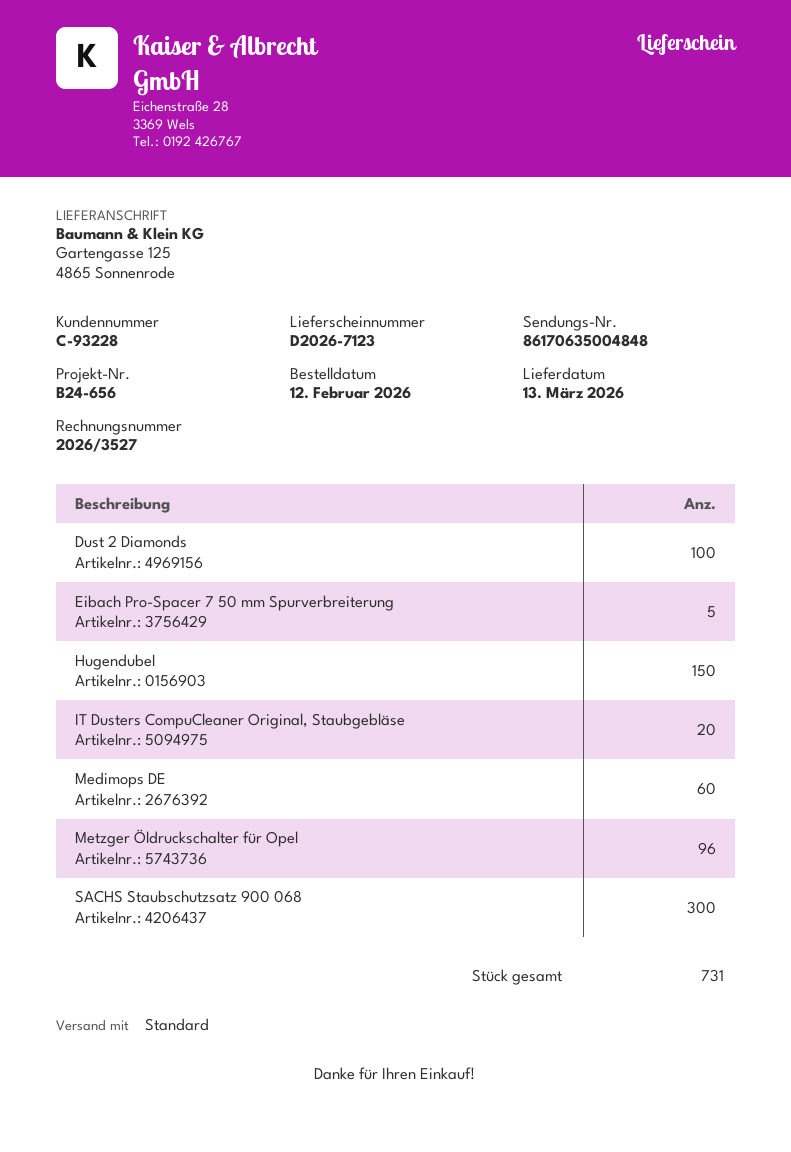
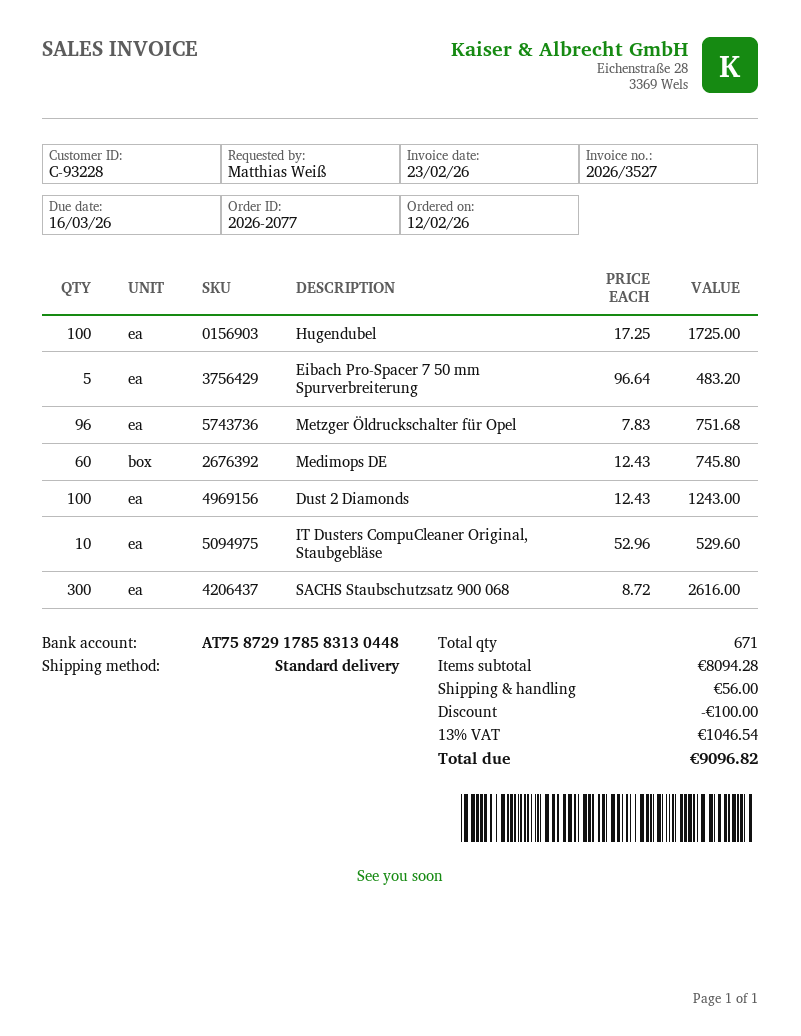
Hugendubel: 150 -> 100
IT Dusters CompuCleaner Original, Staubgebläse: 20 -> 10
total quantity: 731 -> 671

